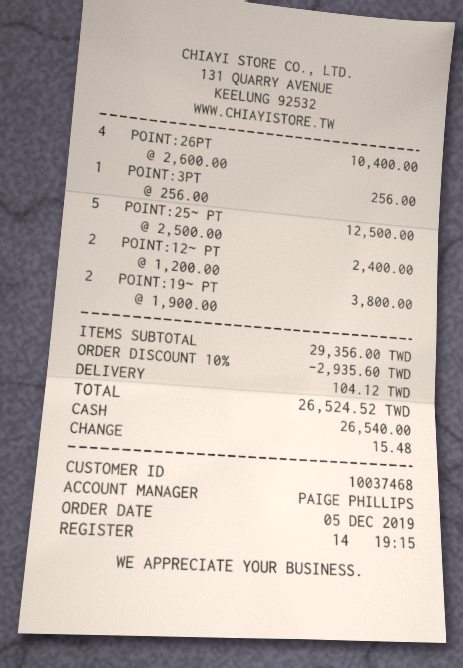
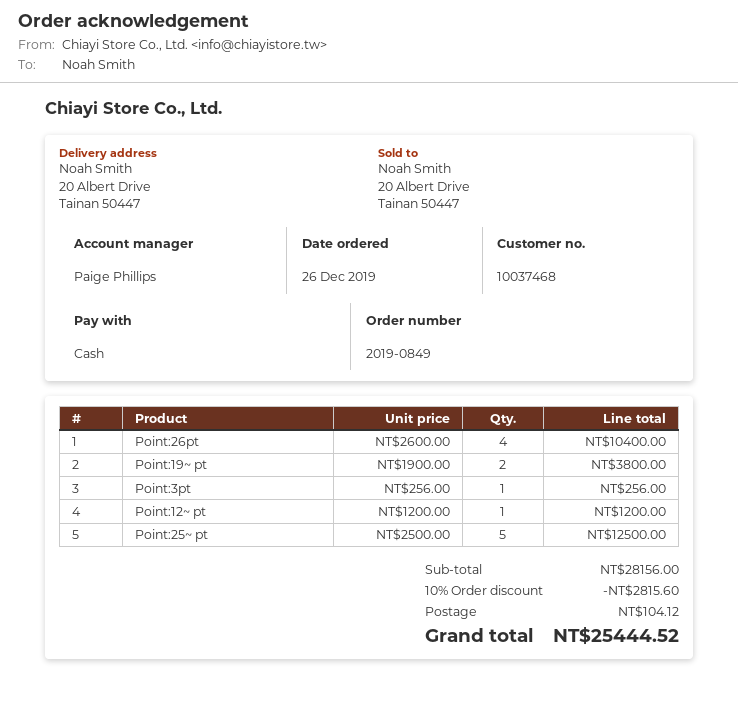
order date: 2019-12-05 -> 2019-12-26
POINT:12~ PT: 2 x 1200.00 = 2400.00 -> 1 x 1200.00 = 1200.00
subtotal: 29356.00 -> 28156.00
discount: 10% = 2935.60 -> 10% = 2815.60
total: 26524.52 -> 25444.52

